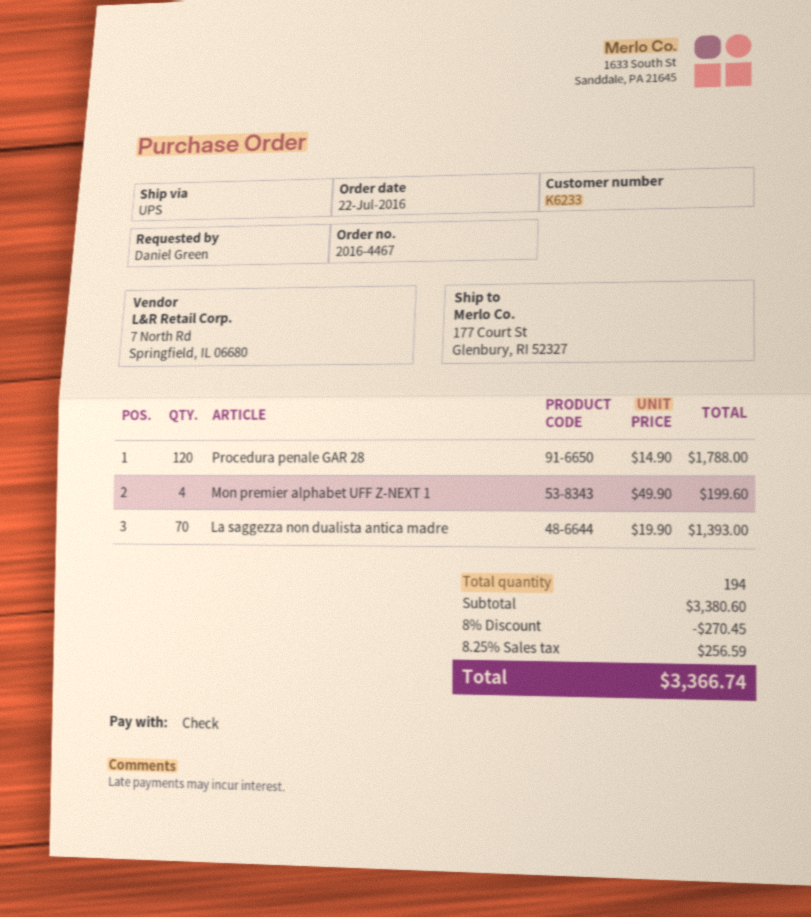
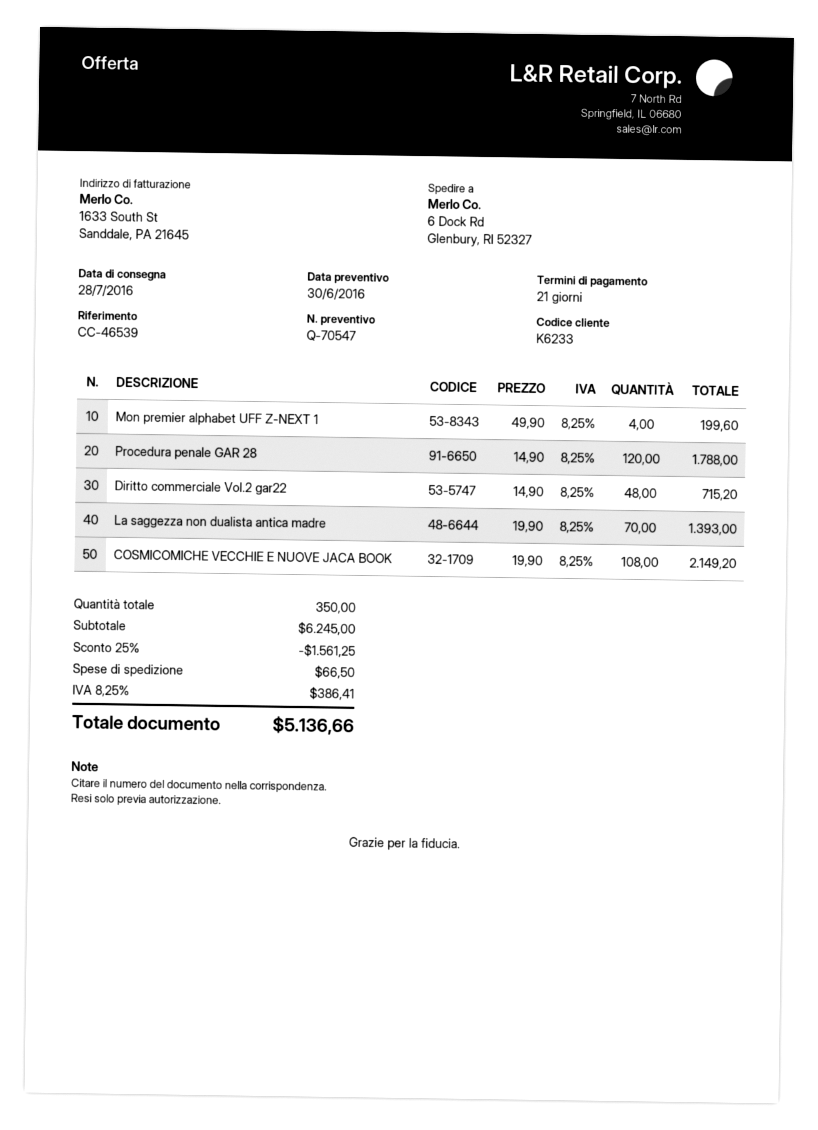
ship to: 177 Court St, Glenbury, RI 52327 -> 6 Dock Rd, Glenbury, RI 52327
Diritto commerciale Vol.2 gar22: none -> 48 x 14.90 = 715.20
COSMICOMICHE VECCHIE E NUOVE JACA BOOK: none -> 108 x 19.90 = 2149.20
total quantity: 194 -> 350
subtotal: 3380.60 -> 6245.00
discount: 8% = 270.45 -> 25% = 1561.25
shipping: none -> 66.50
tax: 8.25% = 256.59 -> 8.25% = 386.41
total: 3366.74 -> 5136.66

